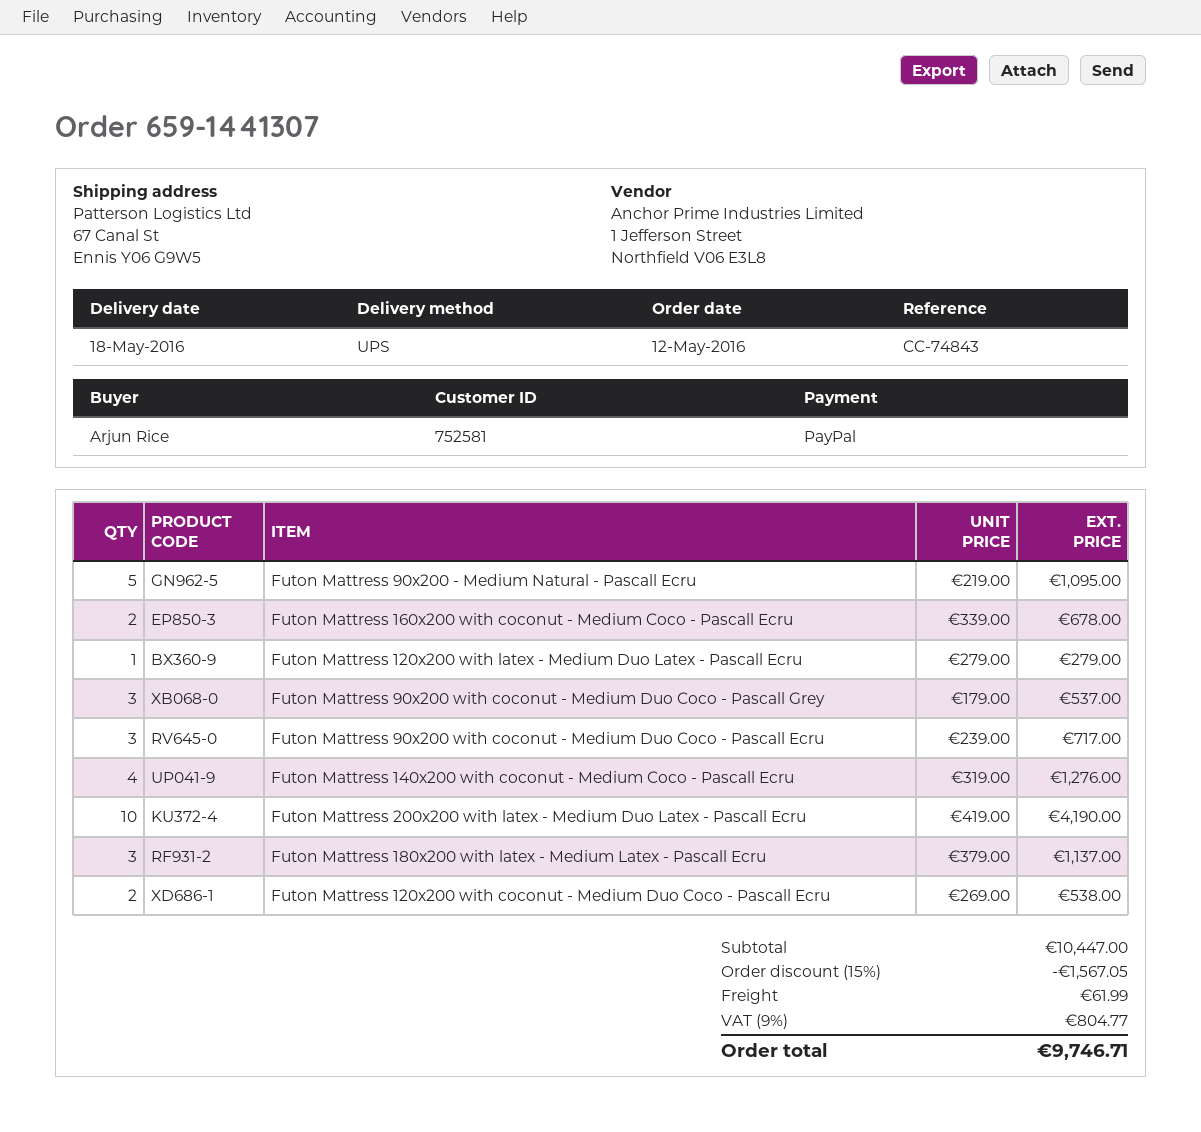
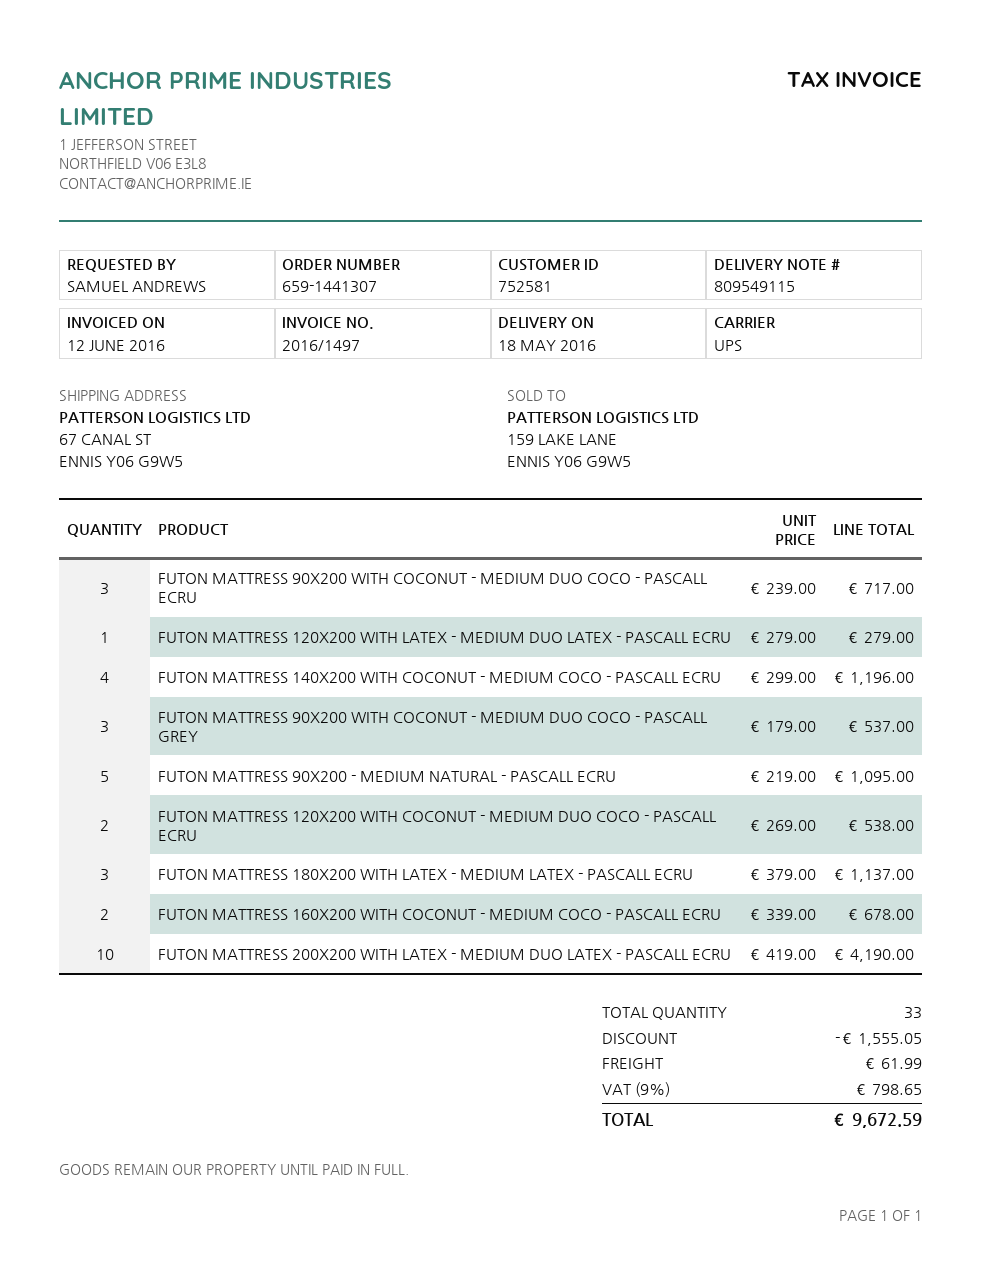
ordered by: Arjun Rice -> SAMUEL ANDREWS
Futon Mattress 140x200 with coconut - Medium Coco - Pascall Ecru: 4 x 319.00 = 1276.00 -> 4 x 299.00 = 1196.00
discount: 1567.05 -> 1555.05
tax: 9% = 804.77 -> 9% = 798.65
total: 9746.71 -> 9672.59

